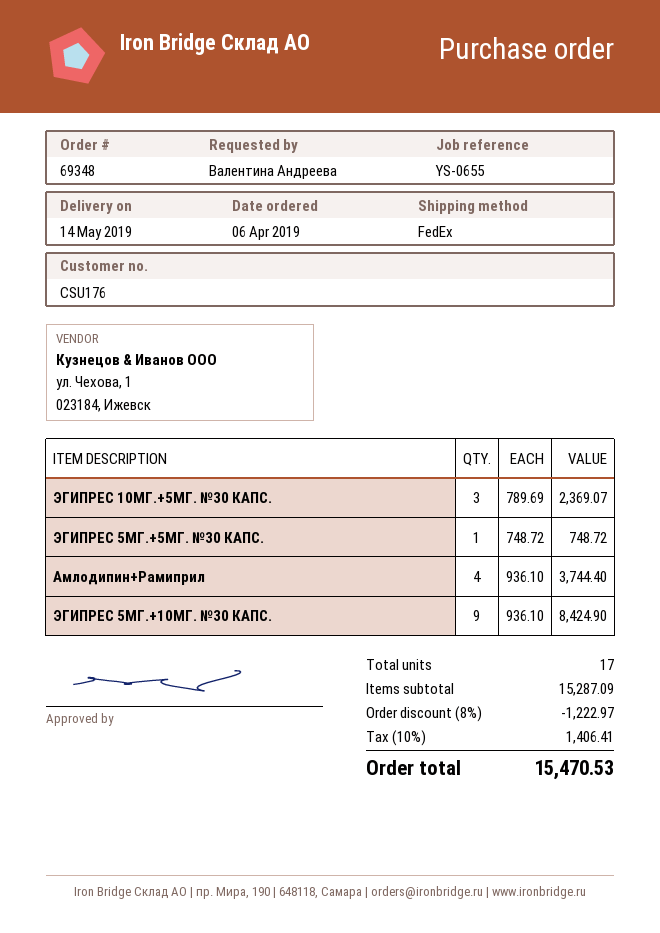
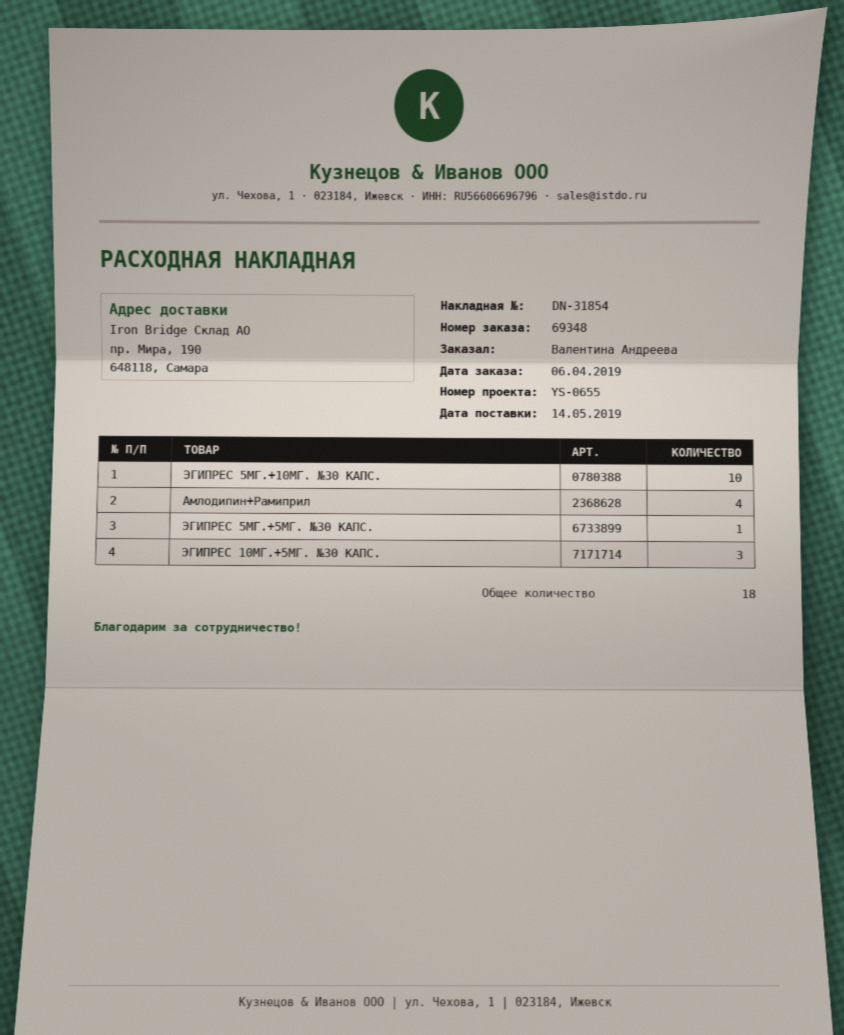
ЭГИПРЕС 5МГ.+10МГ. №30 КАПС.: 9 -> 10
total quantity: 17 -> 18

